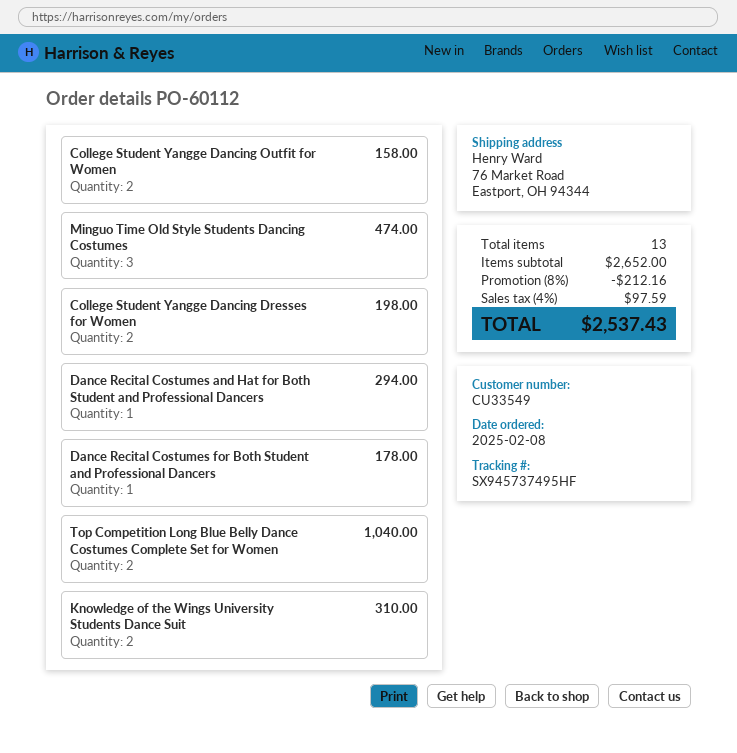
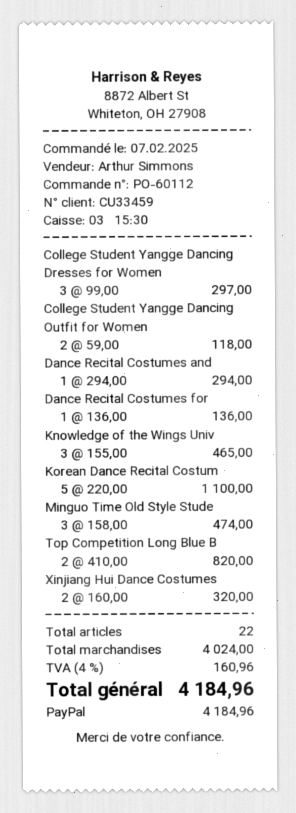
order date: 2025-02-08 -> 2025-02-07
customer number: CU33549 -> CU33459
College Student Yangge Dancing Outfit for Women: 2 for 158.00 -> 2 for 118.00
College Student Yangge Dancing Dresses for Women: 2 for 198.00 -> 3 for 297.00
Dance Recital Costumes for Both Student and Professional Dancers: 1 for 178.00 -> 1 for 136.00
Top Competition Long Blue Belly Dance Costumes Complete Set for Women: 2 for 1040.00 -> 2 for 820.00
Knowledge of the Wings University Students Dance Suit: 2 for 310.00 -> 3 for 465.00
Korean Dance Recital Costum: none -> 5 for 1100.00
Xinjiang Hui Dance Costumes: none -> 2 for 320.00
total quantity: 13 -> 22
subtotal: 2652.00 -> 4024.00
discount: 8% = 212.16 -> none
tax: 4% = 97.59 -> 4% = 160.96
total: 2537.43 -> 4184.96

